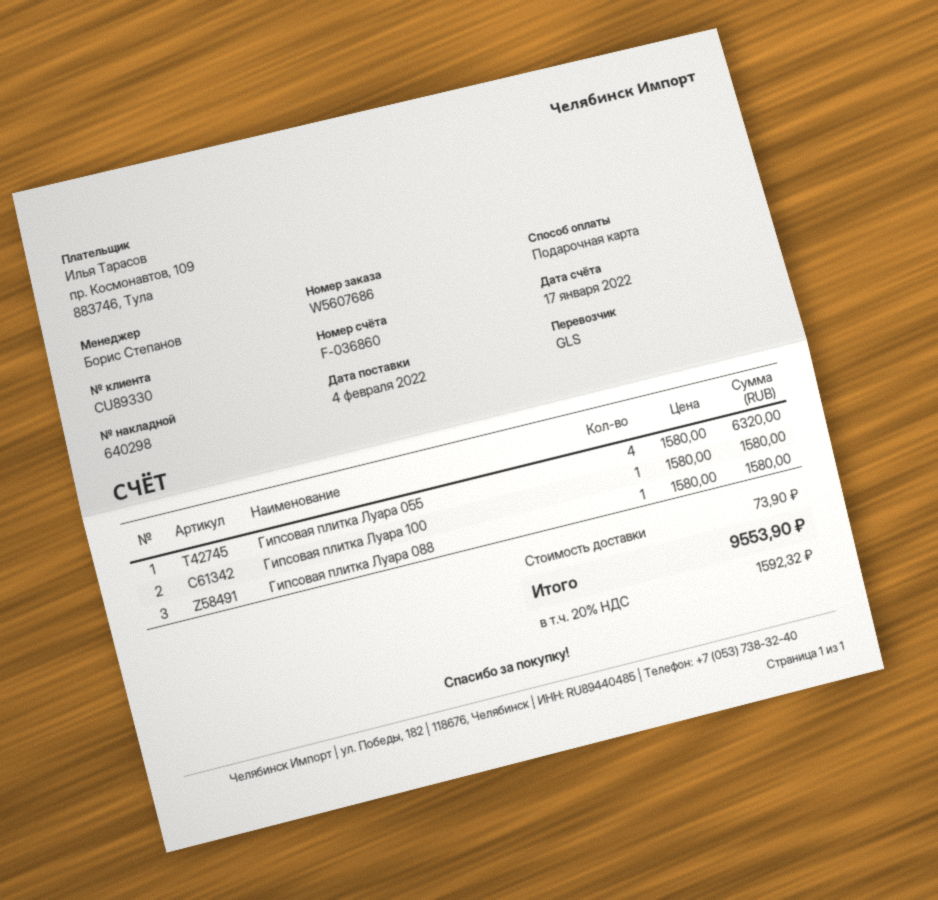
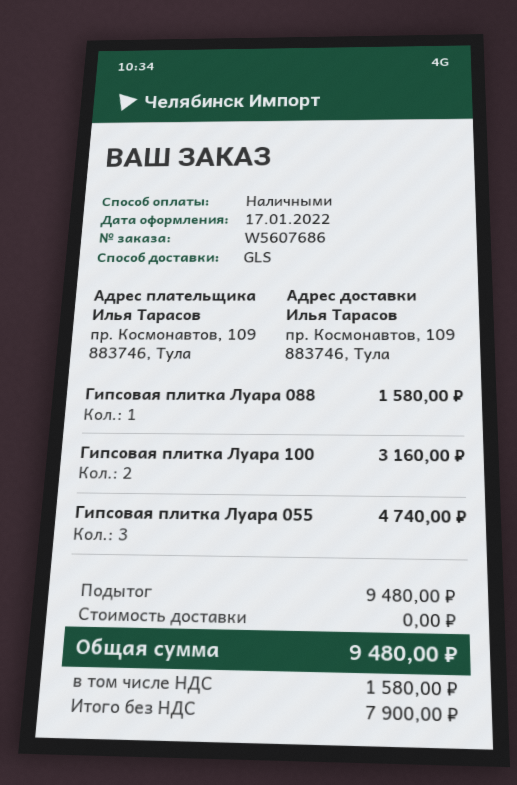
payment method: gift card -> cash
Гипсовая плитка Луара 055: 4 for 6320.00 -> 3 for 4740.00
Гипсовая плитка Луара 100: 1 for 1580.00 -> 2 for 3160.00
shipping: 73.90 -> 0.00
tax: 1592.32 -> 1580.00
total: 9553.90 -> 9480.00

